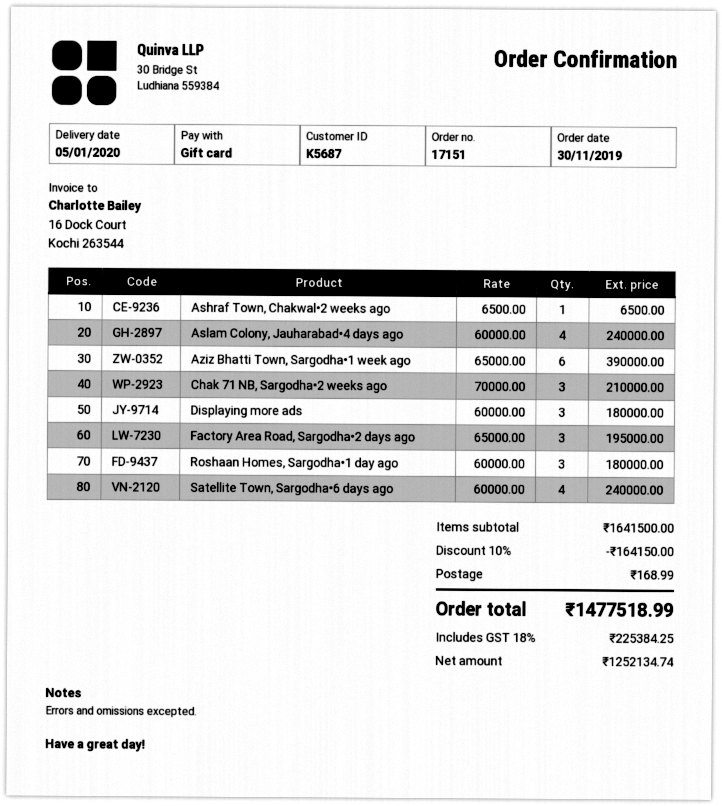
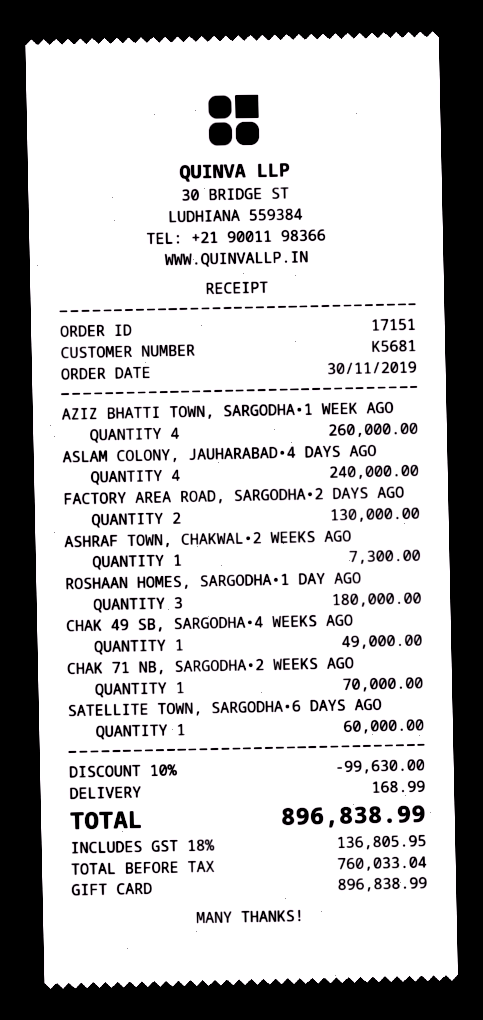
customer number: K5687 -> K5681
Ashraf Town, Chakwal•2 weeks ago: 1 for 6500.00 -> 1 for 7300.00
Aziz Bhatti Town, Sargodha•1 week ago: 6 for 390000.00 -> 4 for 260000.00
Chak 71 NB, Sargodha•2 weeks ago: 3 for 210000.00 -> 1 for 70000.00
Displaying more ads: 3 for 180000.00 -> none
Factory Area Road, Sargodha•2 days ago: 3 for 195000.00 -> 2 for 130000.00
Satellite Town, Sargodha•6 days ago: 4 for 240000.00 -> 1 for 60000.00
CHAK 49 SB, SARGODHA•4 WEEKS AGO: none -> 1 for 49000.00
discount: 10% = 164150.00 -> 10% = 99630.00
net: 1252134.74 -> 760033.04
tax: 18% = 225384.25 -> 18% = 136805.95
total: 1477518.99 -> 896838.99

